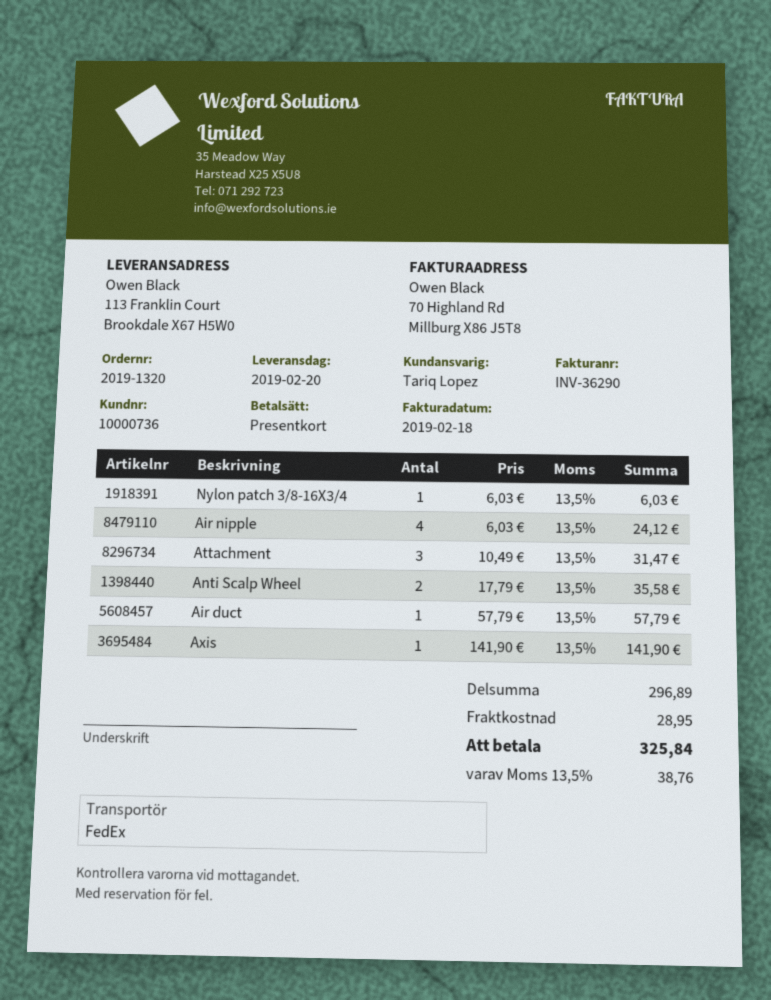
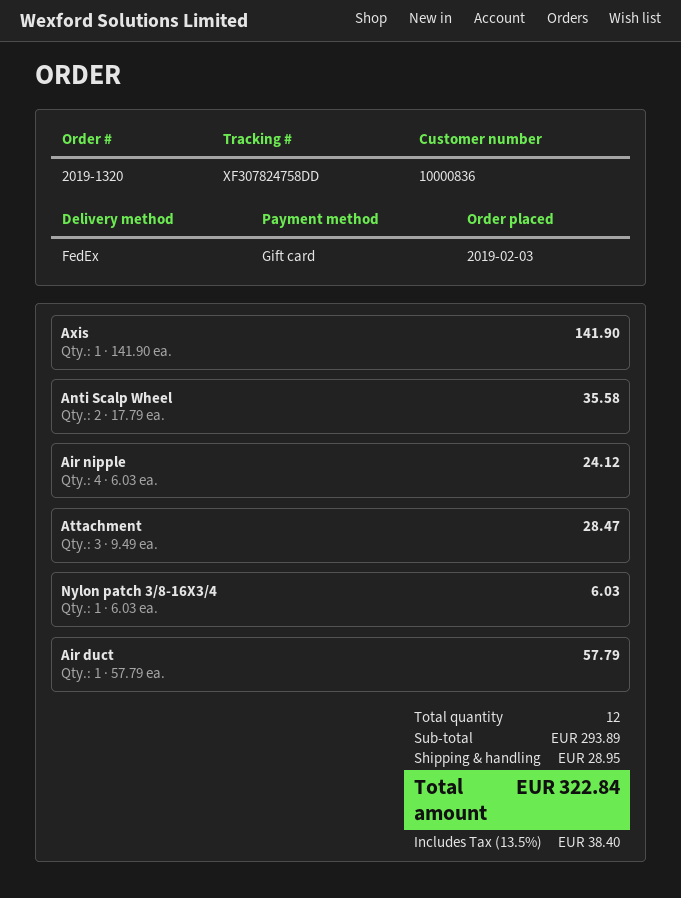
customer number: 10000736 -> 10000836
Attachment: 3 x 10.49 = 31.47 -> 3 x 9.49 = 28.47
subtotal: 296.89 -> 293.89
tax: 13.5% = 38.76 -> 13.5% = 38.40
total: 325.84 -> 322.84

